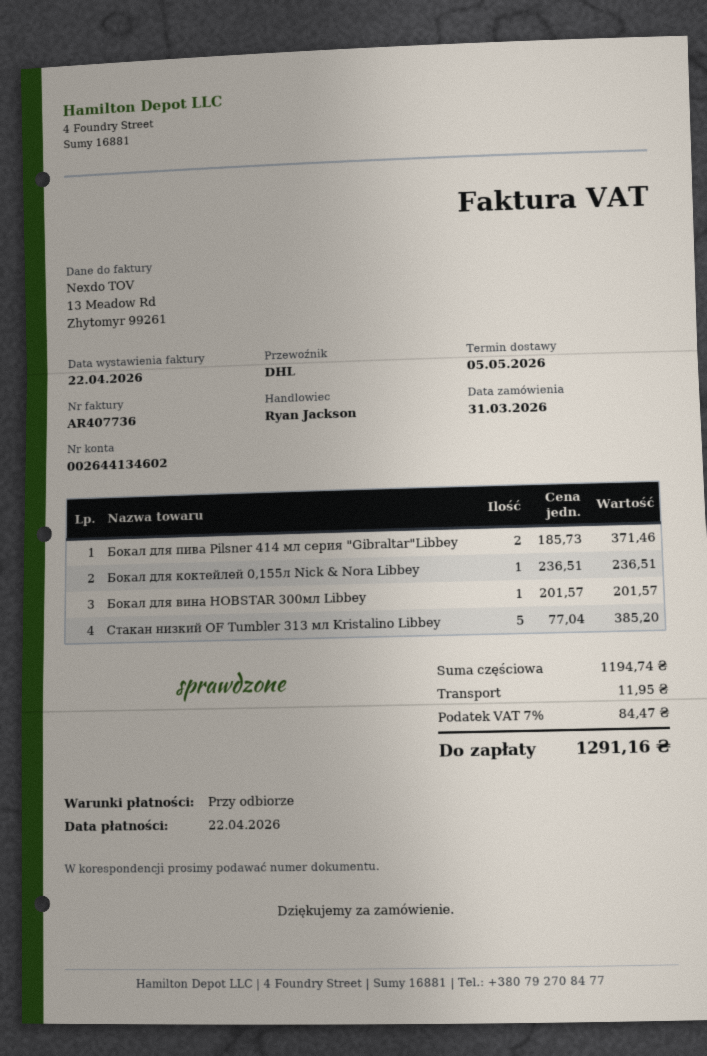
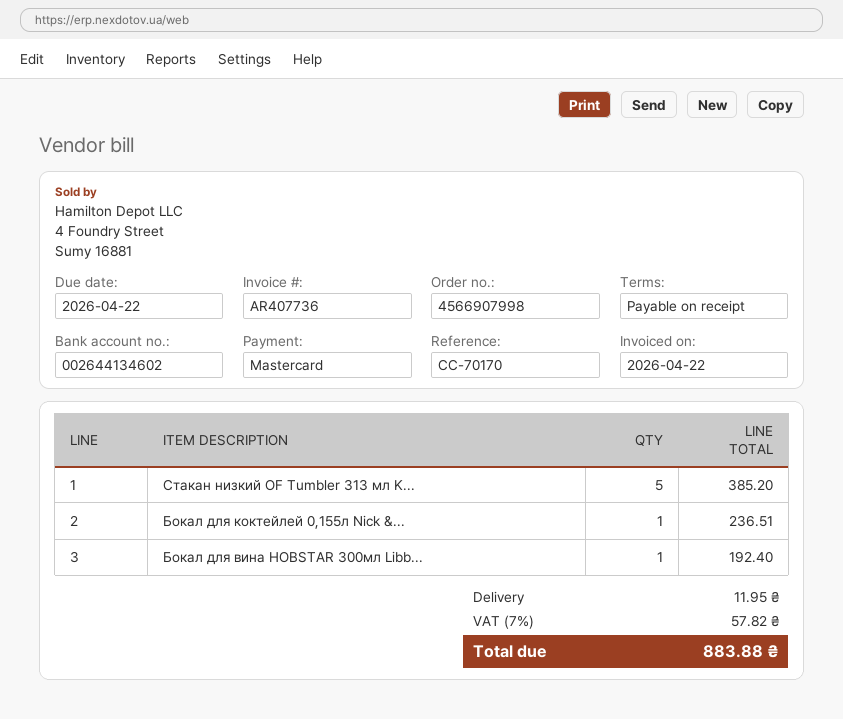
Бокал для пива Pilsner 414 мл серия "Gibraltar"Libbey: 2 for 371.46 -> none
Бокал для вина HOBSTAR 300мл Libbey: 1 for 201.57 -> 1 for 192.40
tax: 7% = 84.47 -> 7% = 57.82
total: 1291.16 -> 883.88

